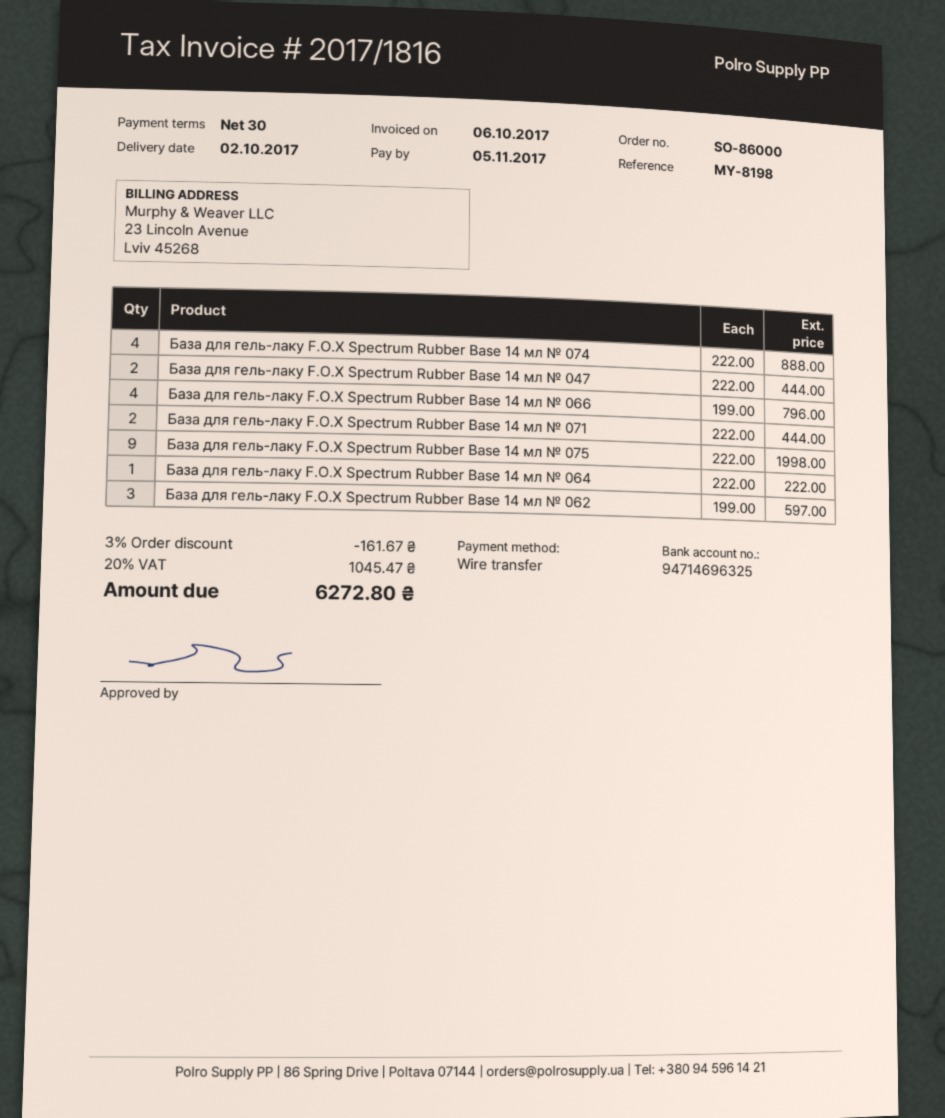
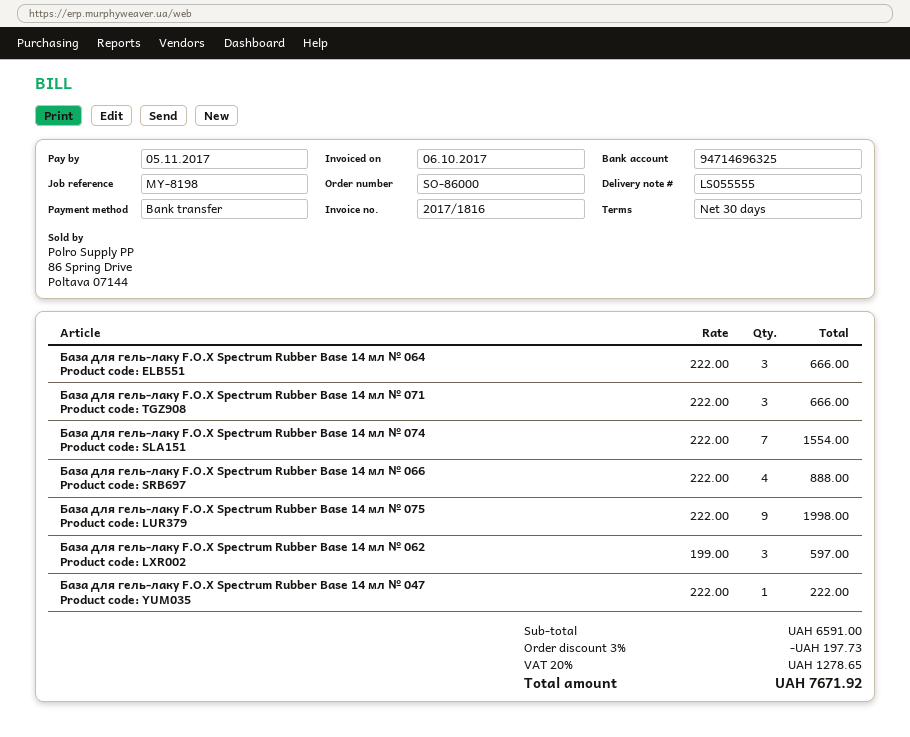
База для гель-лаку F.O.X Spectrum Rubber Base 14 мл № 074: 4 x 222.00 = 888.00 -> 7 x 222.00 = 1554.00
База для гель-лаку F.O.X Spectrum Rubber Base 14 мл № 047: 2 x 222.00 = 444.00 -> 1 x 222.00 = 222.00
База для гель-лаку F.O.X Spectrum Rubber Base 14 мл № 066: 4 x 199.00 = 796.00 -> 4 x 222.00 = 888.00
База для гель-лаку F.O.X Spectrum Rubber Base 14 мл № 071: 2 x 222.00 = 444.00 -> 3 x 222.00 = 666.00
База для гель-лаку F.O.X Spectrum Rubber Base 14 мл № 064: 1 x 222.00 = 222.00 -> 3 x 222.00 = 666.00
discount: 3% = 161.67 -> 3% = 197.73
tax: 20% = 1045.47 -> 20% = 1278.65
total: 6272.80 -> 7671.92

